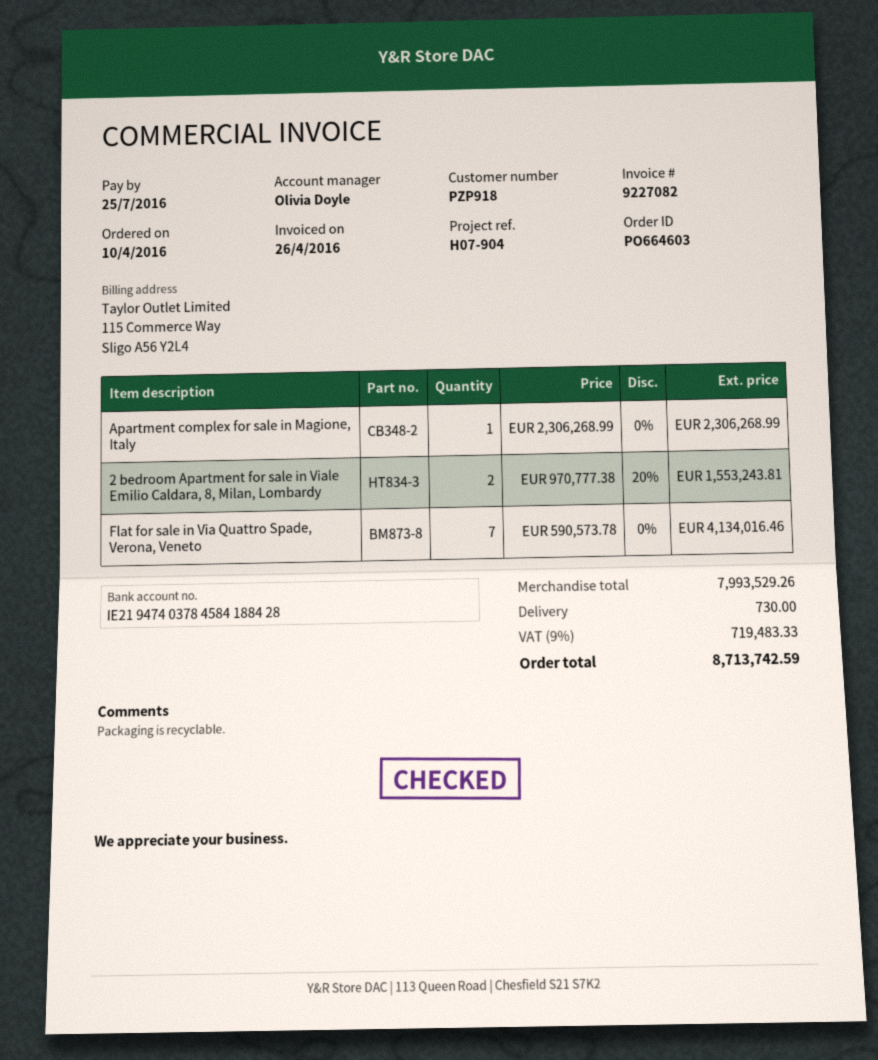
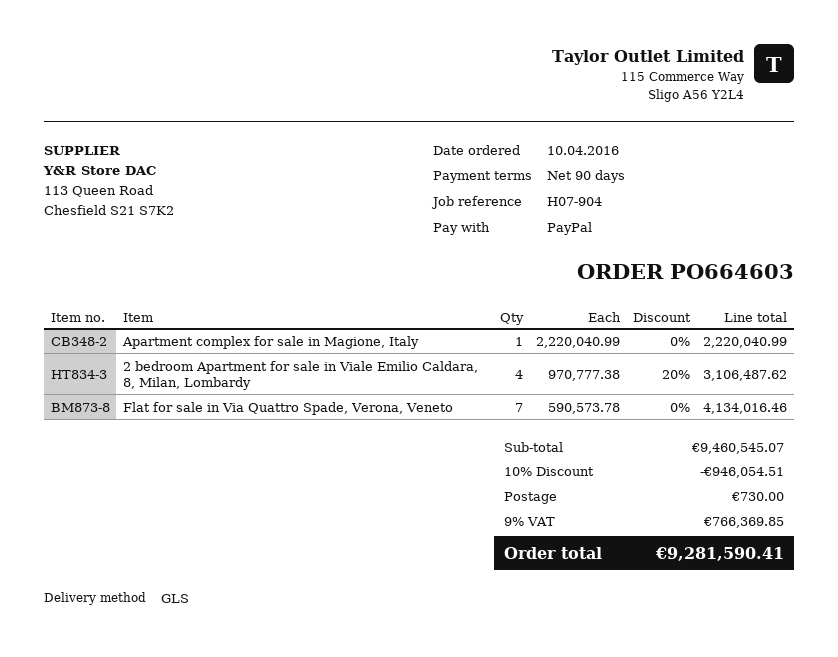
Apartment complex for sale in Magione, Italy: 1 x 2306268.99 = 2306268.99 -> 1 x 2220040.99 = 2220040.99
2 bedroom Apartment for sale in Viale Emilio Caldara, 8, Milan, Lombardy: 2 x 970777.38 - 20% = 1553243.81 -> 4 x 970777.38 - 20% = 3106487.62
subtotal: 7993529.26 -> 9460545.07
discount: none -> 10% = 946054.51
tax: 9% = 719483.33 -> 9% = 766369.85
total: 8713742.59 -> 9281590.41

